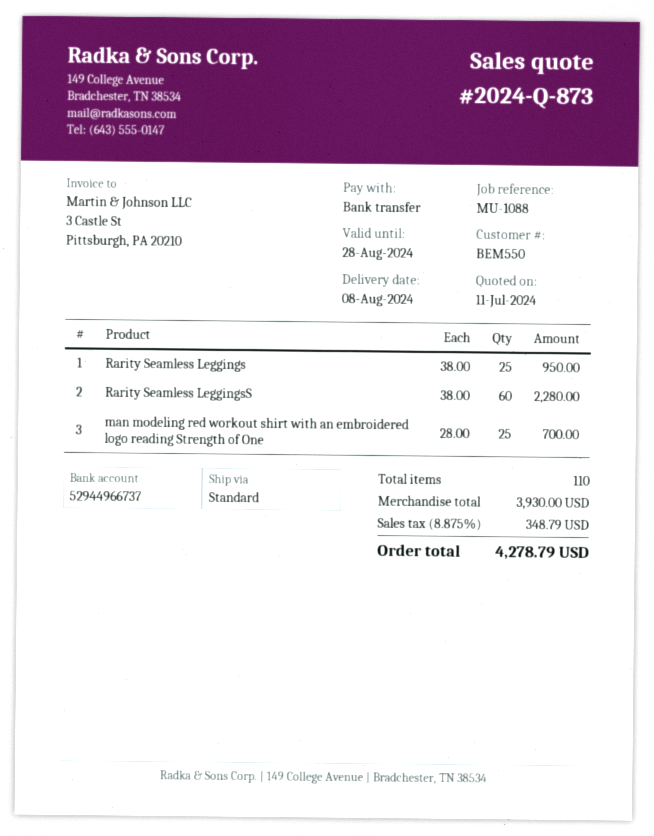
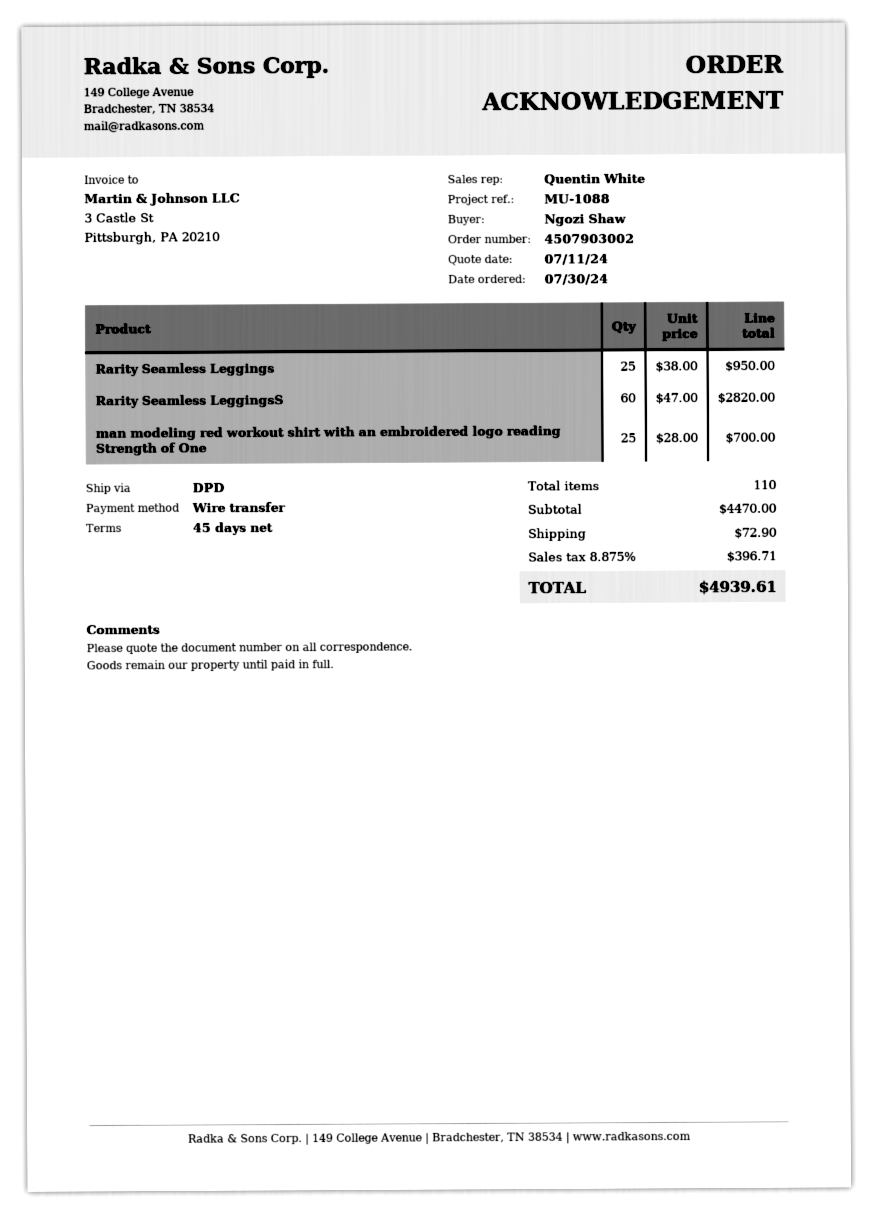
shipping method: standard -> DPD
Rarity Seamless LeggingsS: 60 x 38.00 = 2280.00 -> 60 x 47.00 = 2820.00
subtotal: 3930.00 -> 4470.00
shipping: none -> 72.90
tax: 8.875% = 348.79 -> 8.875% = 396.71
total: 4278.79 -> 4939.61

